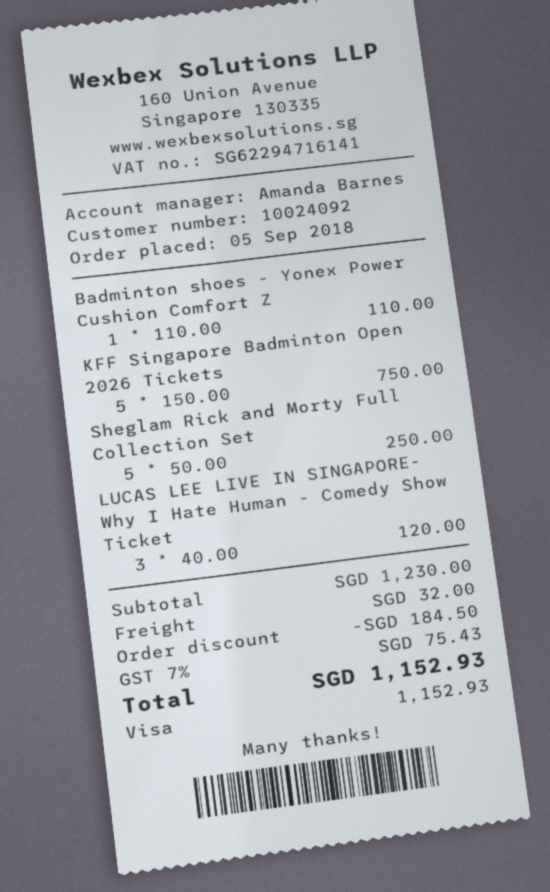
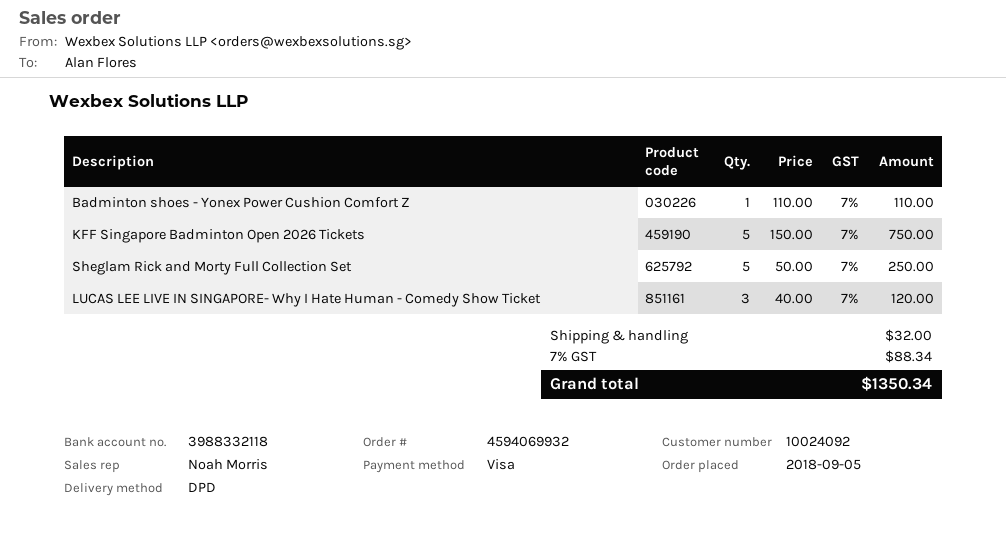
sales rep: Amanda Barnes -> Noah Morris
discount: 184.50 -> none
tax: 7% = 75.43 -> 7% = 88.34
total: 1152.93 -> 1350.34

